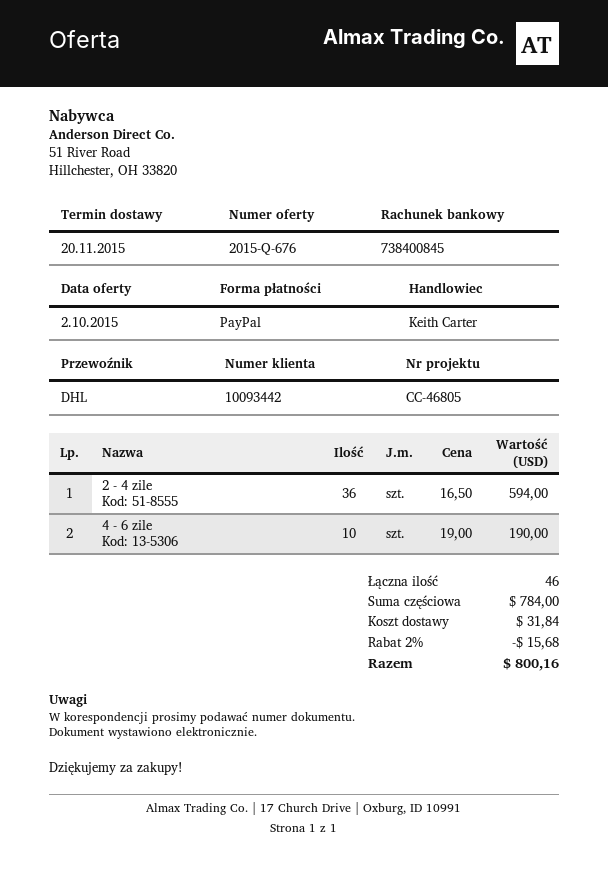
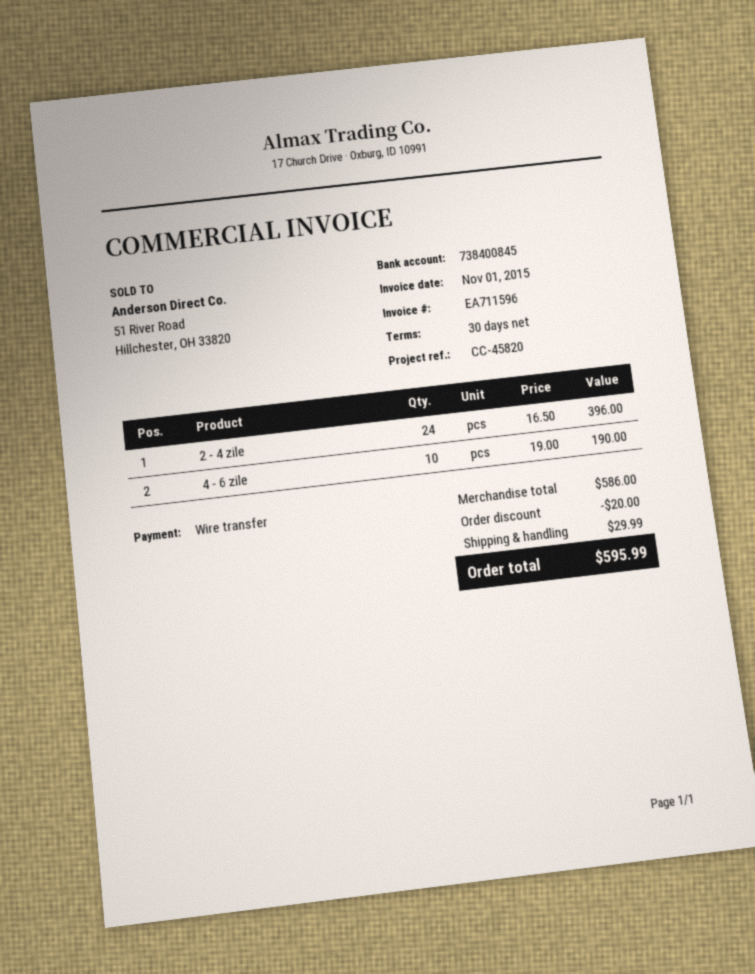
reference: CC-46805 -> CC-45820
payment method: PayPal -> bank transfer
2 - 4 zile: 36 x 16.50 = 594.00 -> 24 x 16.50 = 396.00
subtotal: 784.00 -> 586.00
discount: 15.68 -> 20.00
shipping: 31.84 -> 29.99
total: 800.16 -> 595.99

